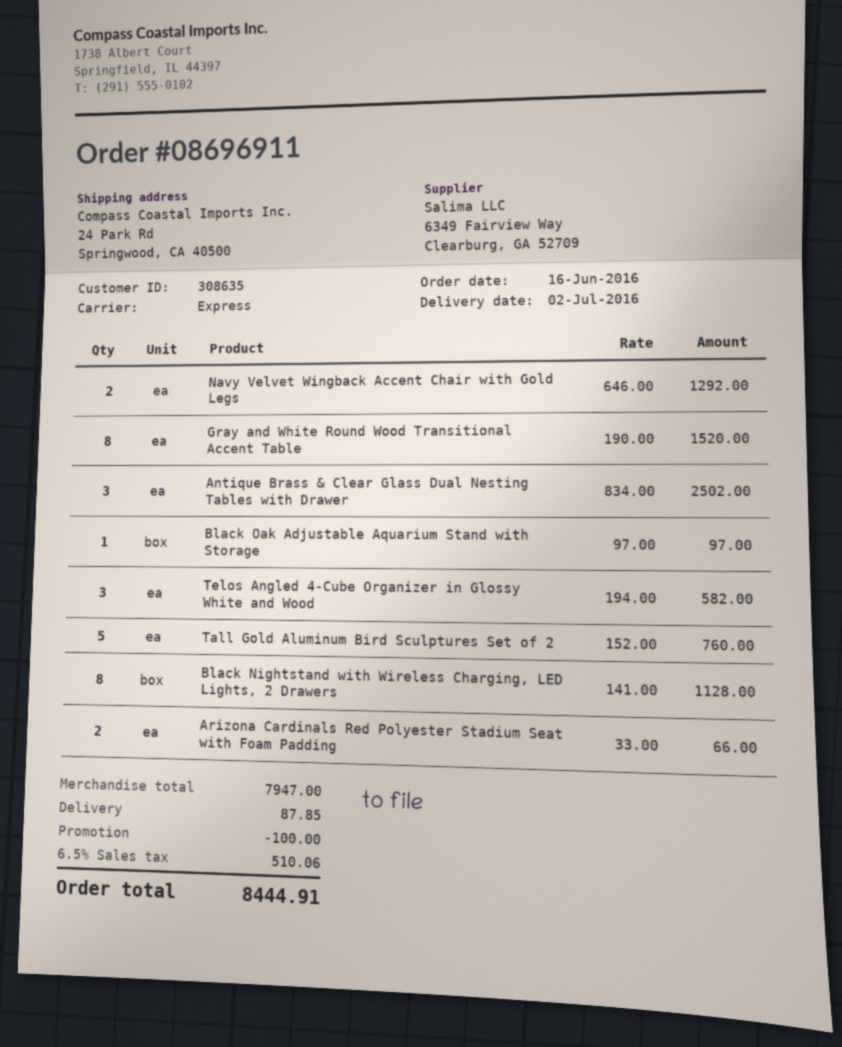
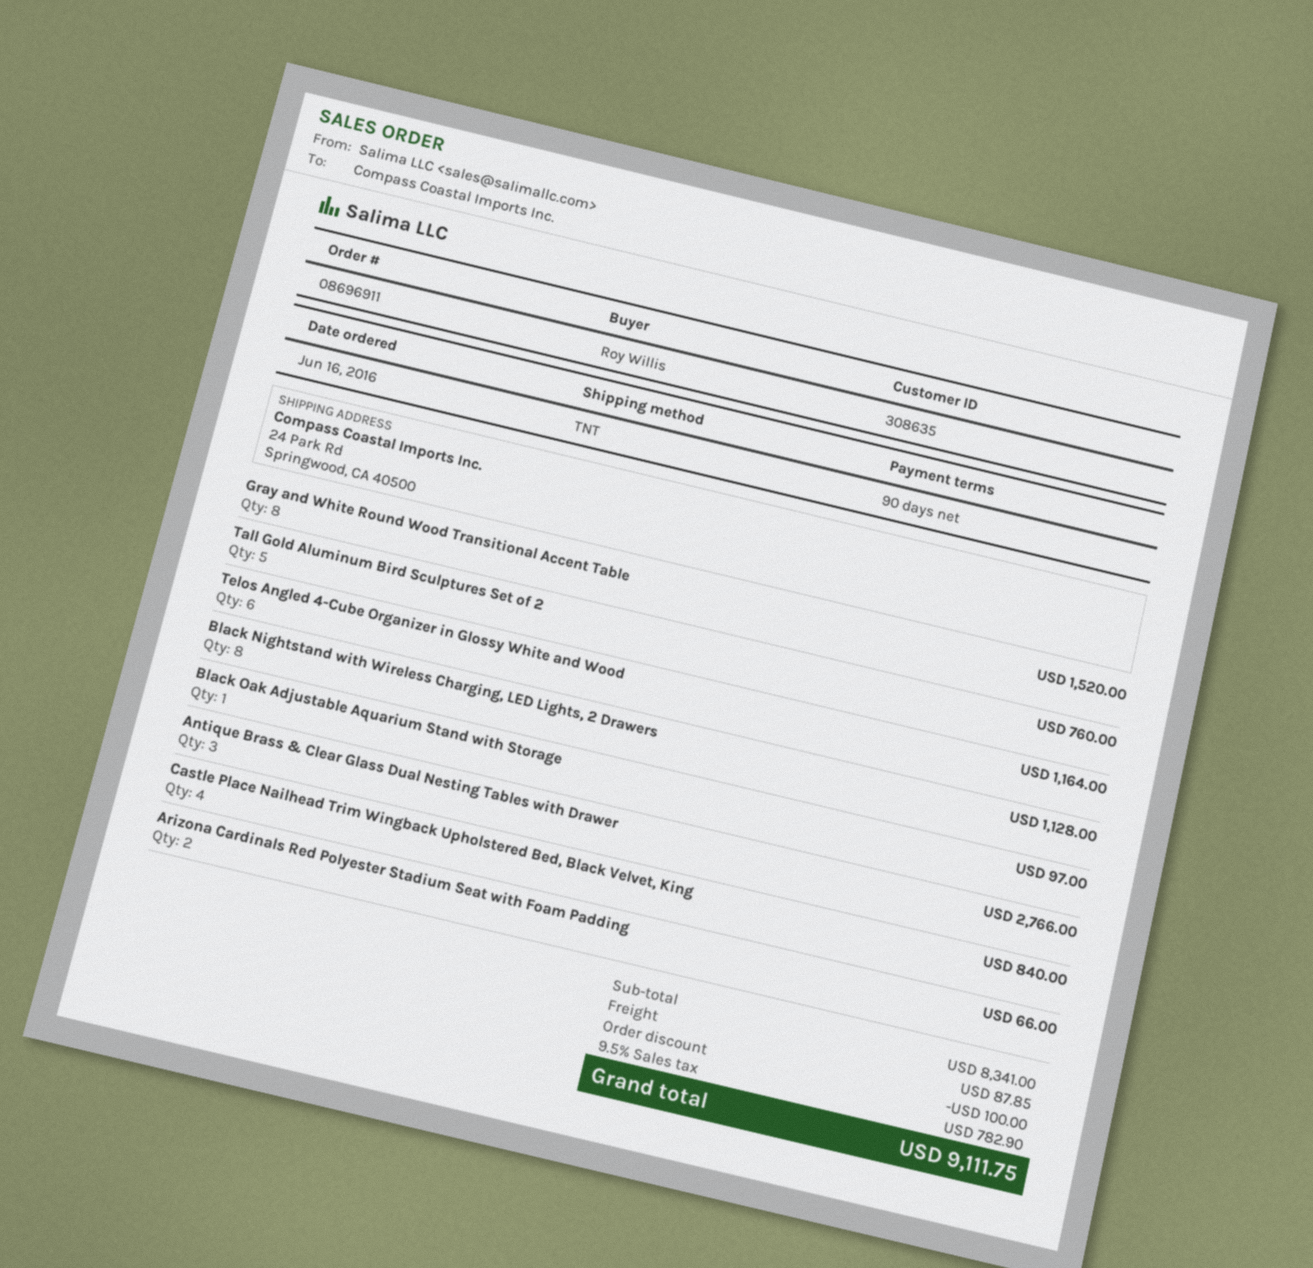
shipping method: express -> TNT
Navy Velvet Wingback Accent Chair with Gold Legs: 2 for 1292.00 -> none
Antique Brass & Clear Glass Dual Nesting Tables with Drawer: 3 for 2502.00 -> 3 for 2766.00
Telos Angled 4-Cube Organizer in Glossy White and Wood: 3 for 582.00 -> 6 for 1164.00
Castle Place Nailhead Trim Wingback Upholstered Bed, Black Velvet, King: none -> 4 for 840.00
subtotal: 7947.00 -> 8341.00
tax: 6.5% = 510.06 -> 9.5% = 782.90
total: 8444.91 -> 9111.75

